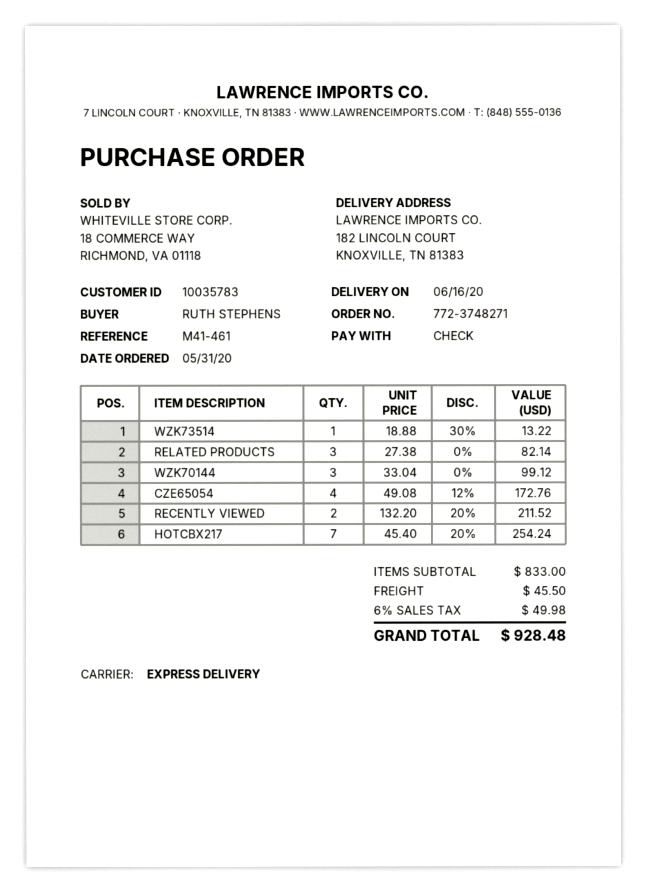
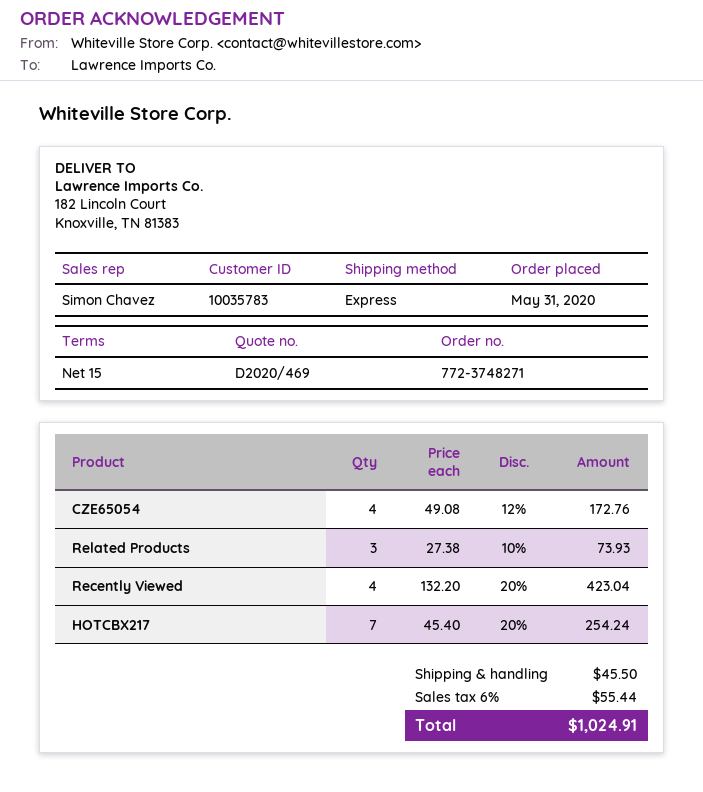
WZK73514: 1 x 18.88 - 30% = 13.22 -> none
RELATED PRODUCTS: 3 x 27.38 = 82.14 -> 3 x 27.38 - 10% = 73.93
WZK70144: 3 x 33.04 = 99.12 -> none
RECENTLY VIEWED: 2 x 132.20 - 20% = 211.52 -> 4 x 132.20 - 20% = 423.04
tax: 6% = 49.98 -> 6% = 55.44
total: 928.48 -> 1024.91

